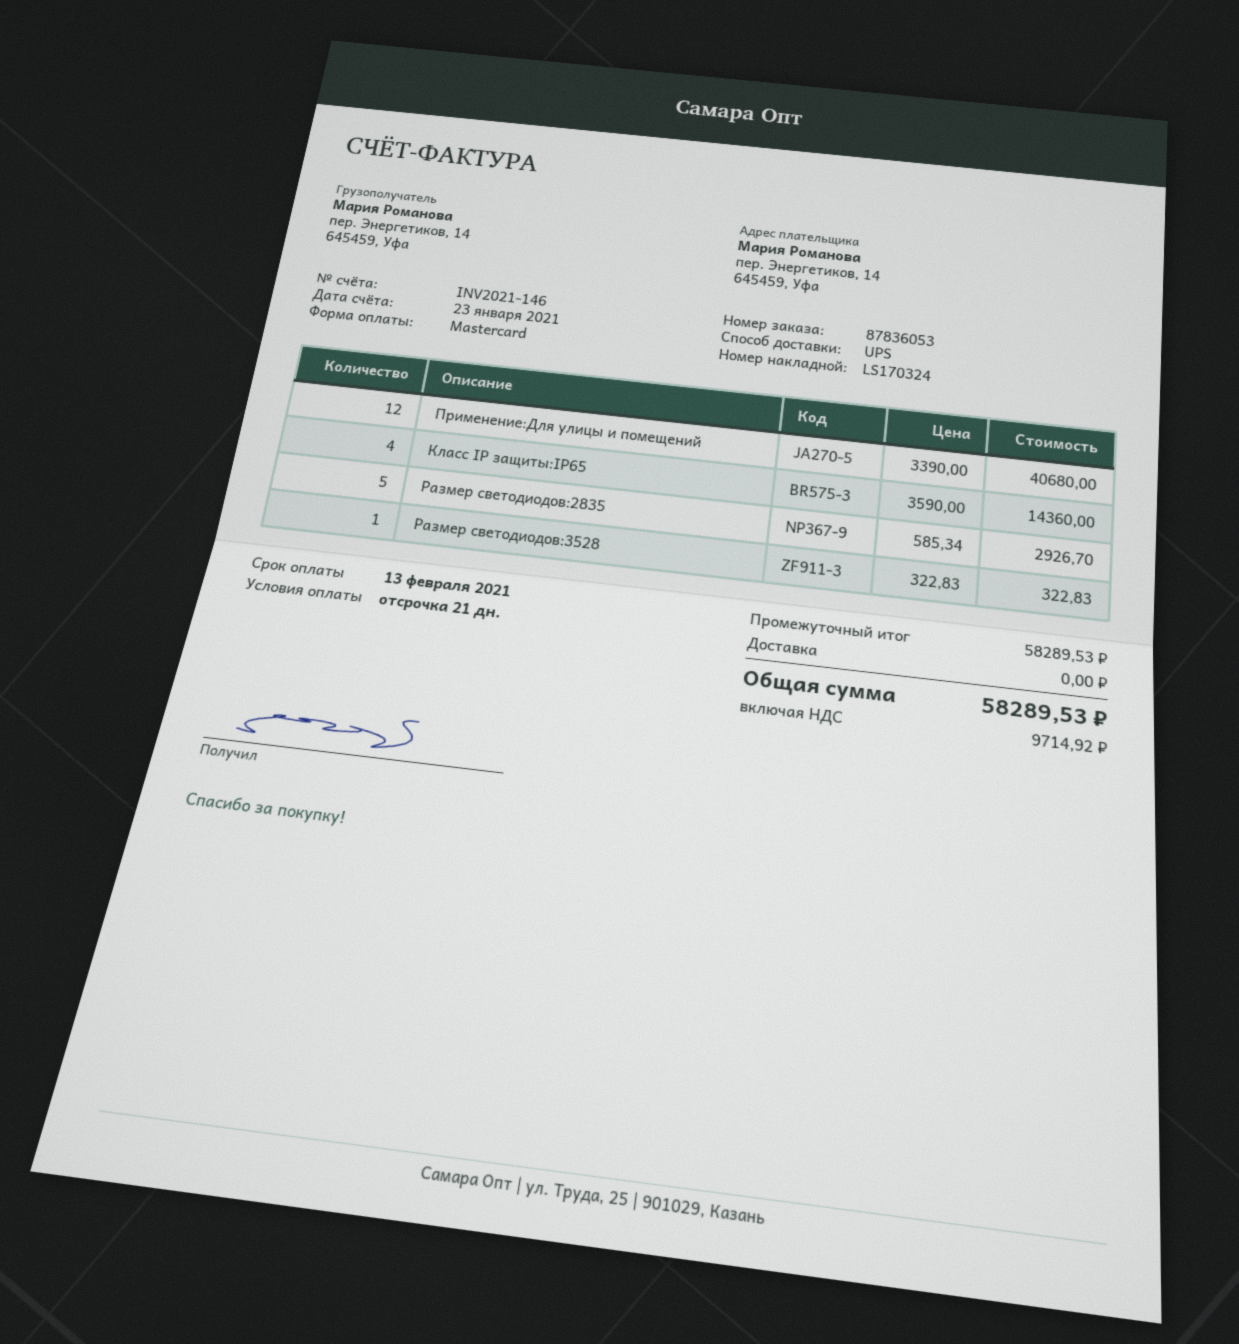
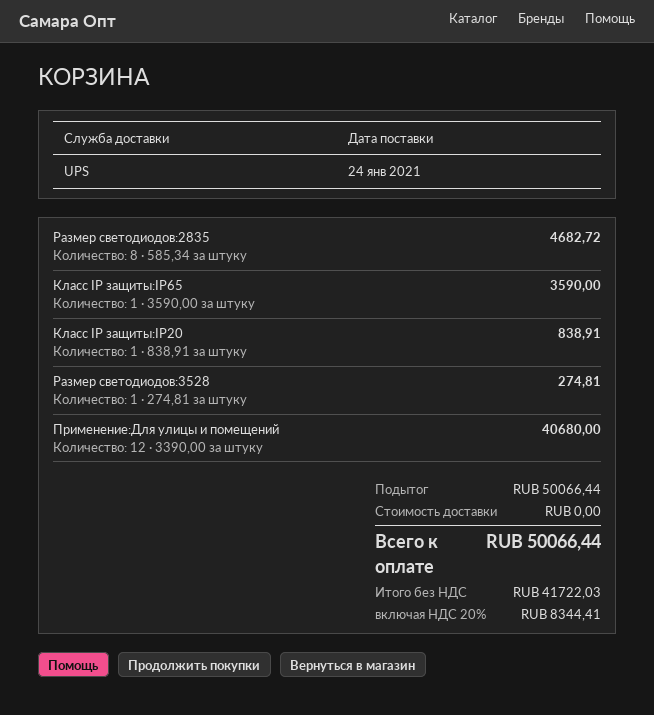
Класс IP защиты:IP65: 4 x 3590.00 = 14360.00 -> 1 x 3590.00 = 3590.00
Размер светодиодов:2835: 5 x 585.34 = 2926.70 -> 8 x 585.34 = 4682.72
Размер светодиодов:3528: 1 x 322.83 = 322.83 -> 1 x 274.81 = 274.81
Класс IP защиты:IP20: none -> 1 x 838.91 = 838.91
subtotal: 58289.53 -> 50066.44
tax: 9714.92 -> 8344.41
total: 58289.53 -> 50066.44

